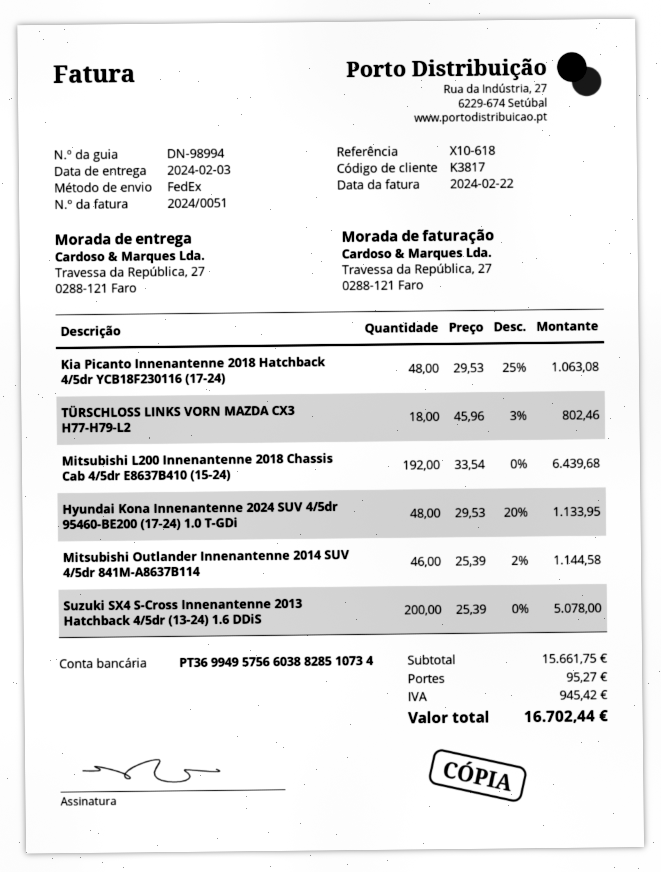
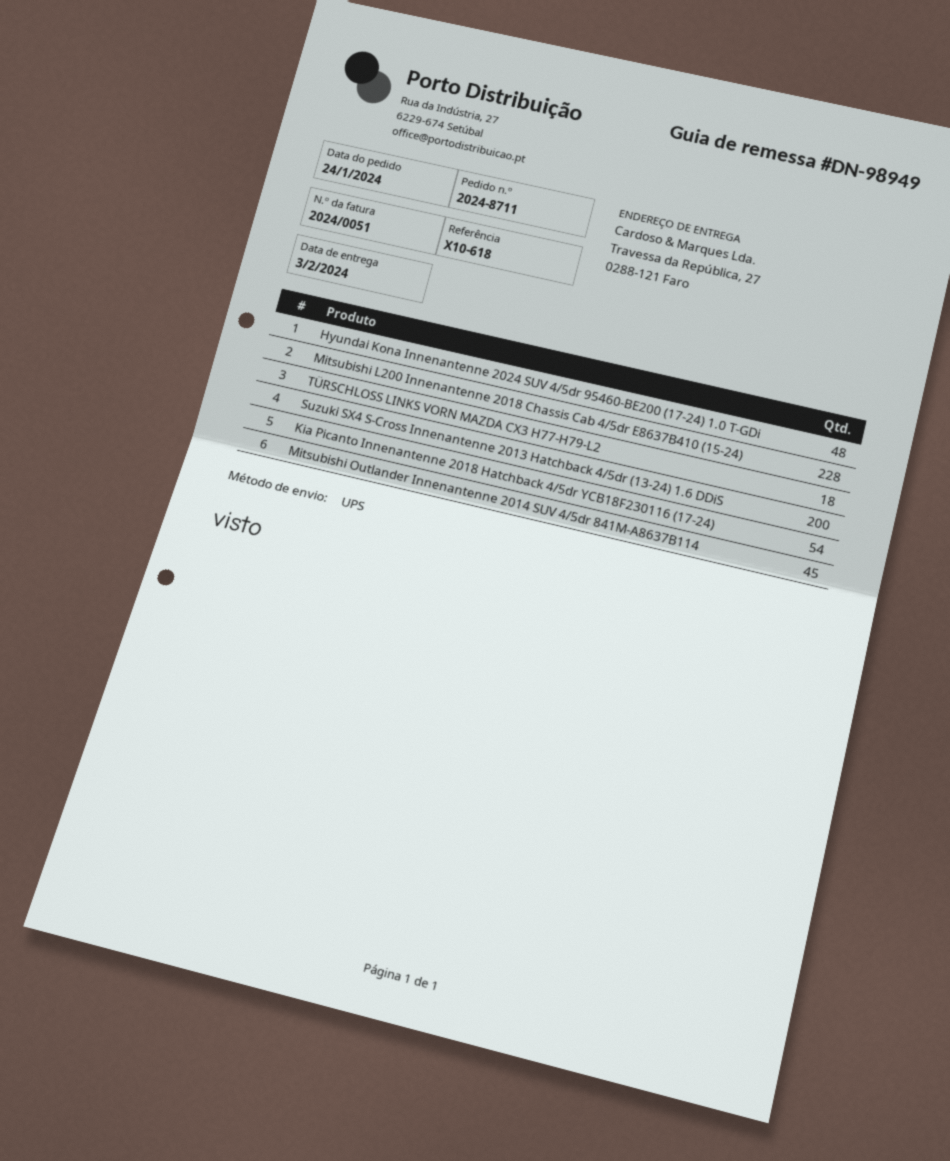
delivery note number: DN-98994 -> DN-98949
shipping method: FedEx -> UPS
Kia Picanto Innenantenne 2018 Hatchback 4/5dr YCB18F230116 (17-24): 48 -> 54
Mitsubishi L200 Innenantenne 2018 Chassis Cab 4/5dr E8637B410 (15-24): 192 -> 228
Mitsubishi Outlander Innenantenne 2014 SUV 4/5dr 841M-A8637B114: 46 -> 45

